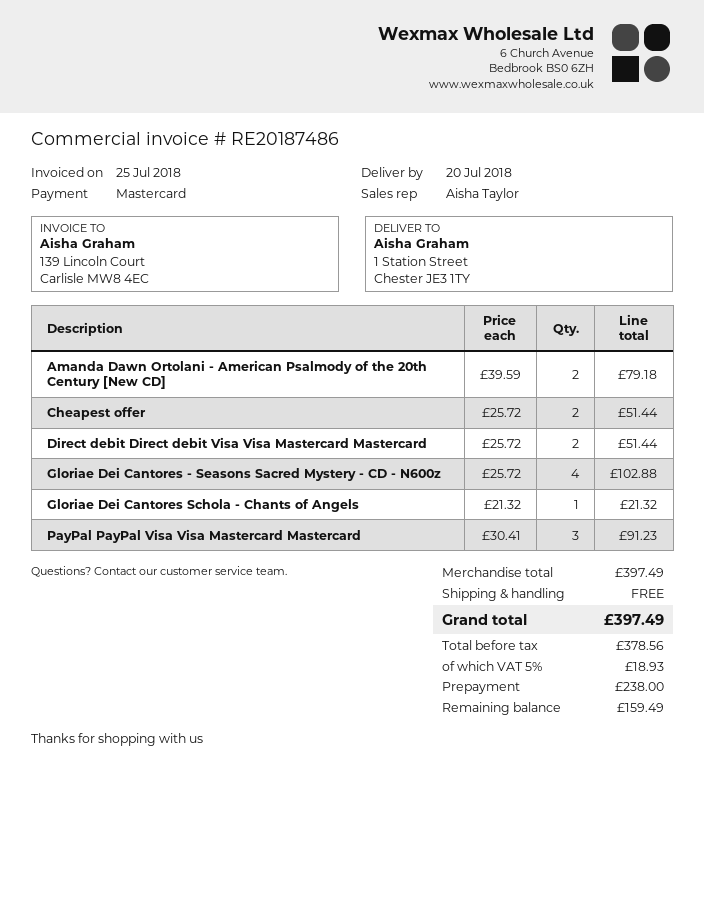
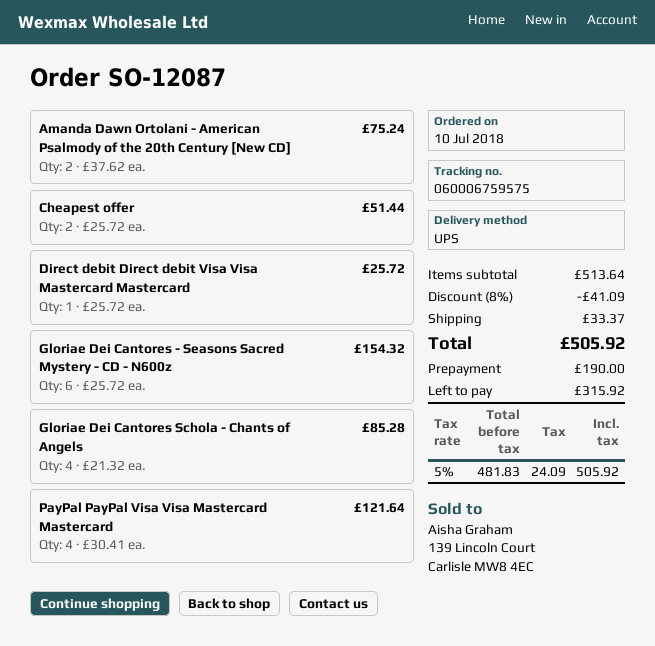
Amanda Dawn Ortolani - American Psalmody of the 20th Century [New CD]: 2 x 39.59 = 79.18 -> 2 x 37.62 = 75.24
Direct debit Direct debit Visa Visa Mastercard Mastercard: 2 x 25.72 = 51.44 -> 1 x 25.72 = 25.72
Gloriae Dei Cantores - Seasons Sacred Mystery - CD - N600z: 4 x 25.72 = 102.88 -> 6 x 25.72 = 154.32
Gloriae Dei Cantores Schola - Chants of Angels: 1 x 21.32 = 21.32 -> 4 x 21.32 = 85.28
PayPal PayPal Visa Visa Mastercard Mastercard: 3 x 30.41 = 91.23 -> 4 x 30.41 = 121.64
subtotal: 397.49 -> 513.64
discount: none -> 8% = 41.09
shipping: 0.00 -> 33.37
net: 378.56 -> 481.83
tax: 5% = 18.93 -> 5% = 24.09
total: 397.49 -> 505.92
deposit: 238.00 -> 190.00
balance: 159.49 -> 315.92

